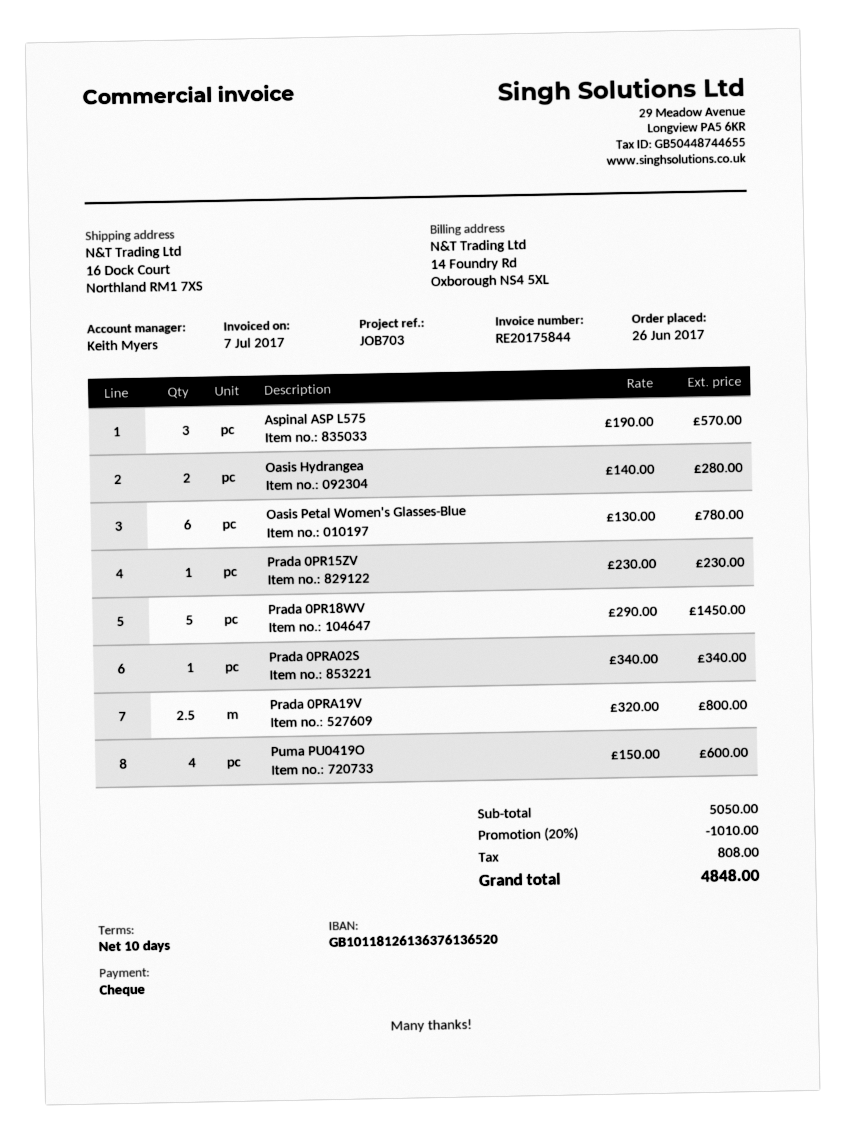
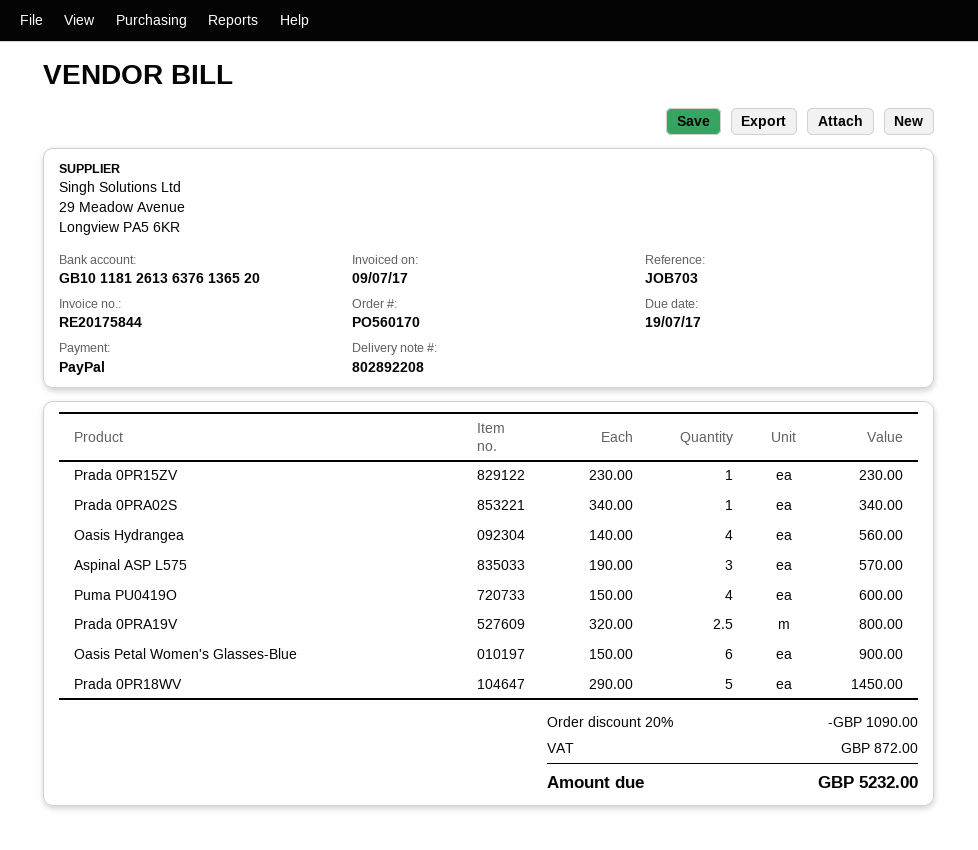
invoice date: 2017-07-07 -> 2017-07-09
payment method: cheque -> PayPal
Oasis Hydrangea: 2 x 140.00 = 280.00 -> 4 x 140.00 = 560.00
Oasis Petal Women's Glasses-Blue: 6 x 130.00 = 780.00 -> 6 x 150.00 = 900.00
discount: 20% = 1010.00 -> 20% = 1090.00
tax: 808.00 -> 872.00
total: 4848.00 -> 5232.00

